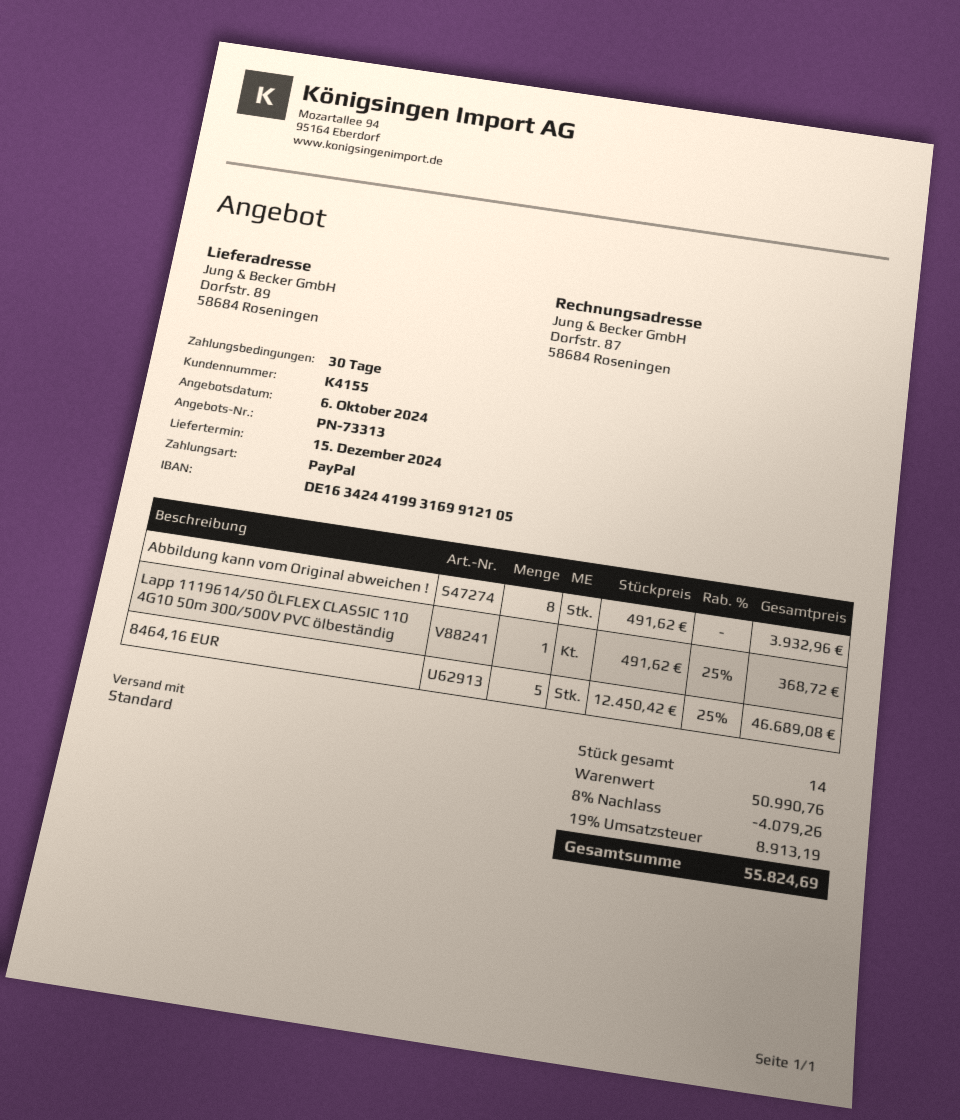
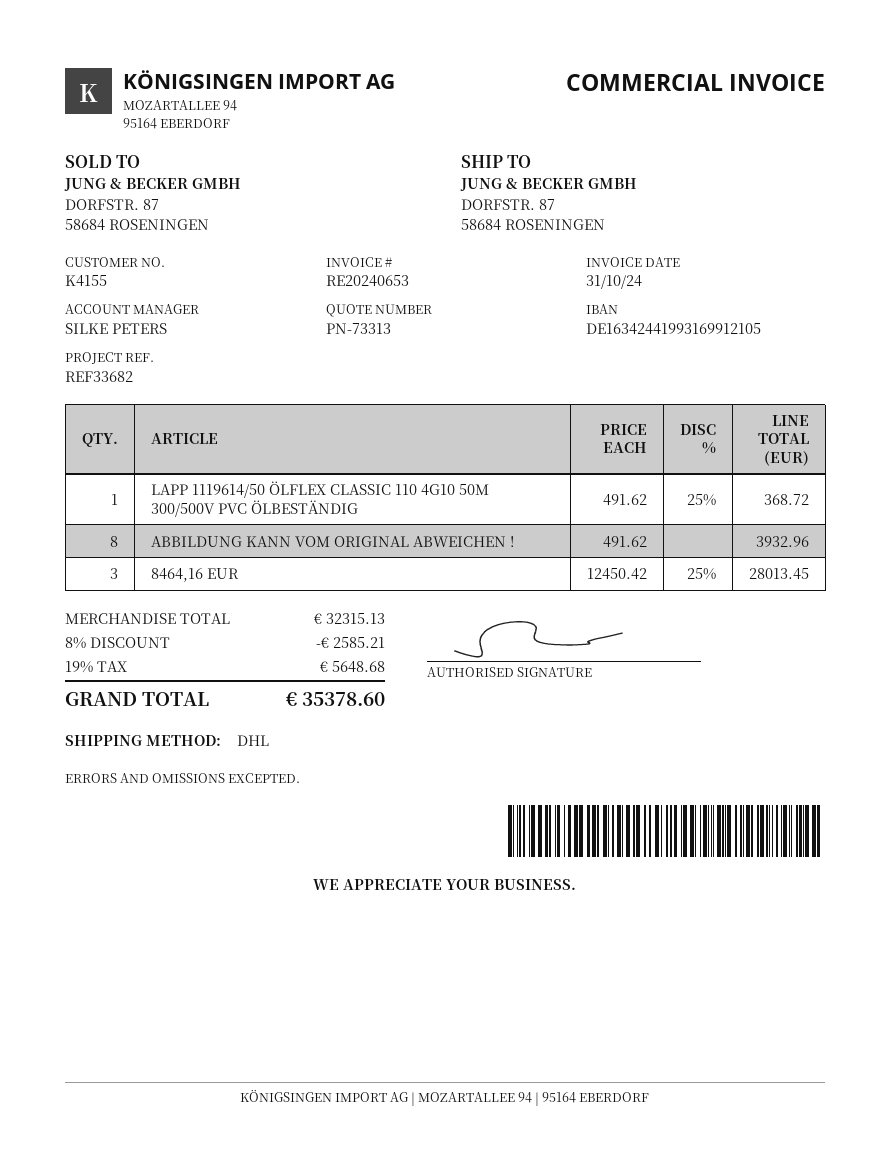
shipping method: standard -> DHL
ship to: Dorfstr. 89, 58684 Roseningen -> DORFSTR. 87, 58684 ROSENINGEN
8464,16 EUR: 5 x 12450.42 - 25% = 46689.08 -> 3 x 12450.42 - 25% = 28013.45
subtotal: 50990.76 -> 32315.13
discount: 8% = 4079.26 -> 8% = 2585.21
tax: 19% = 8913.19 -> 19% = 5648.68
total: 55824.69 -> 35378.60

